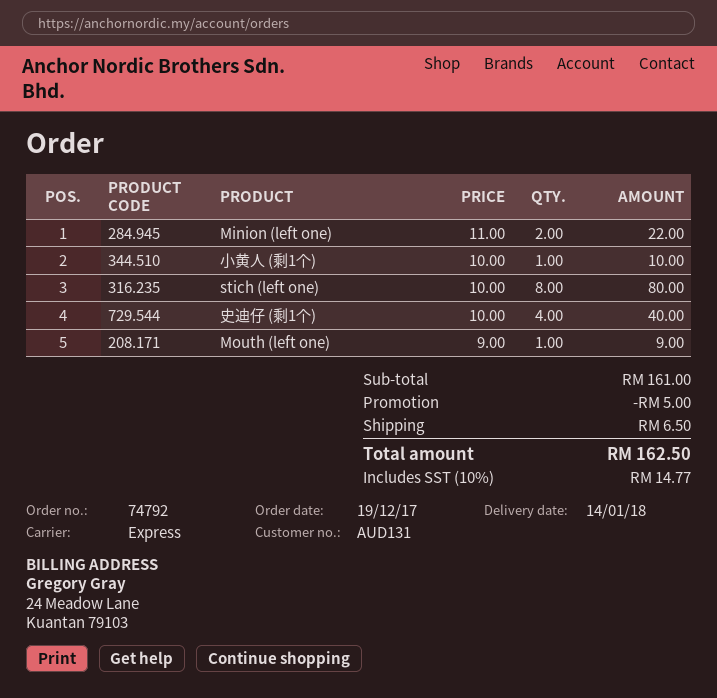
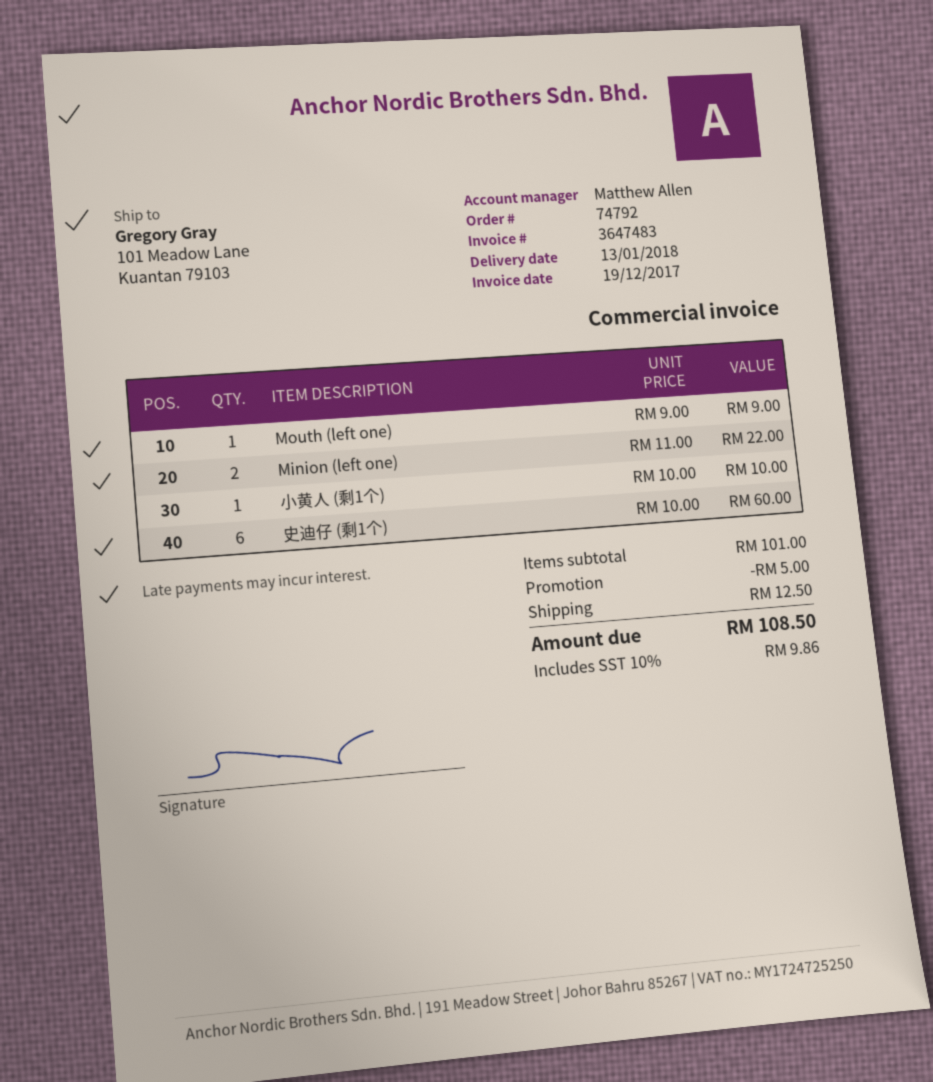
delivery date: 2018-01-14 -> 2018-01-13
stich (left one): 8 x 10.00 = 80.00 -> none
史迪仔 (剩1个): 4 x 10.00 = 40.00 -> 6 x 10.00 = 60.00
subtotal: 161.00 -> 101.00
shipping: 6.50 -> 12.50
tax: 10% = 14.77 -> 10% = 9.86
total: 162.50 -> 108.50

